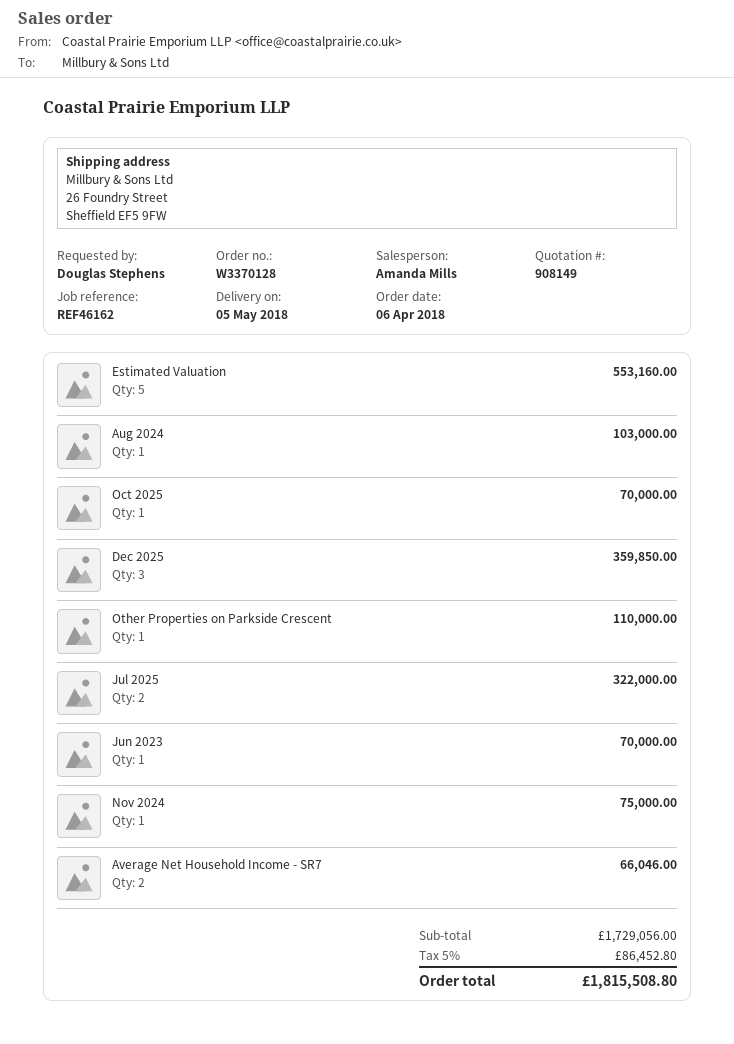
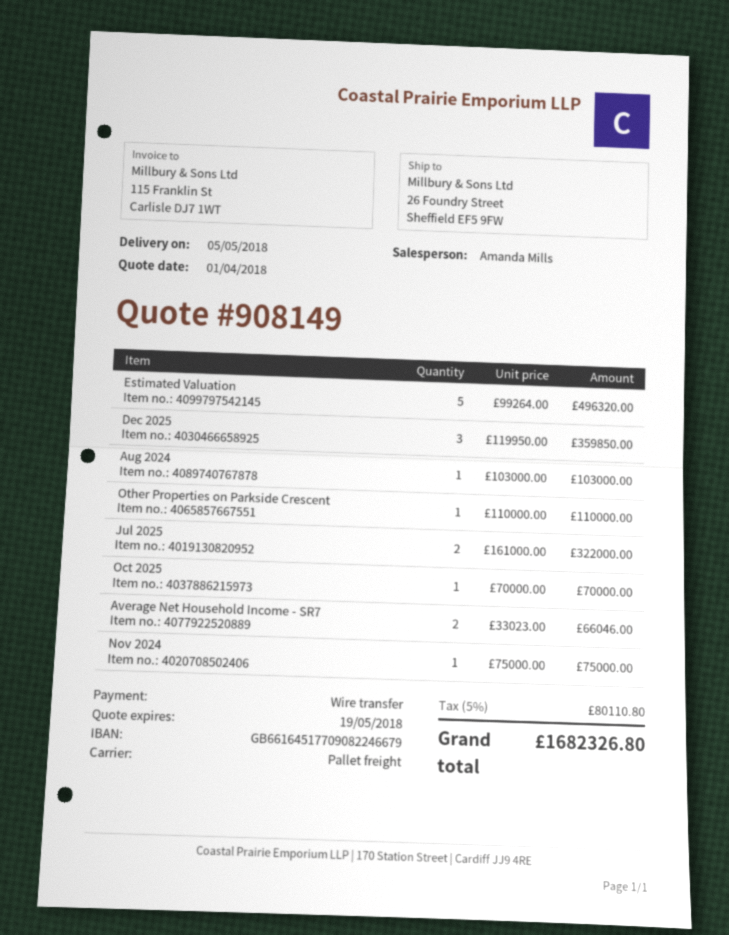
Estimated Valuation: 5 for 553160.00 -> 5 for 496320.00
Jun 2023: 1 for 70000.00 -> none
tax: 5% = 86452.80 -> 5% = 80110.80
total: 1815508.80 -> 1682326.80

